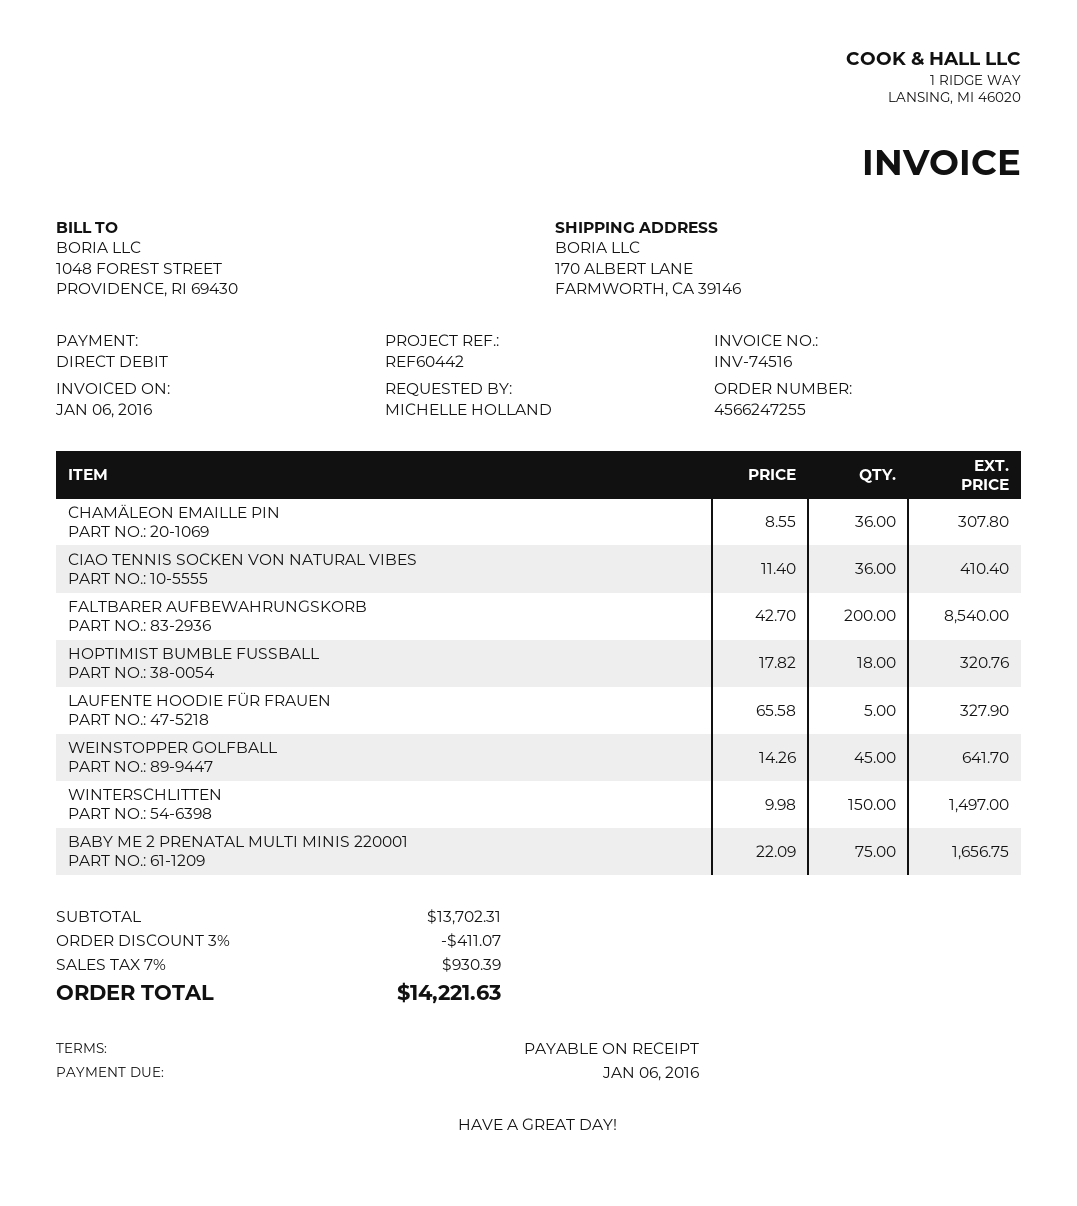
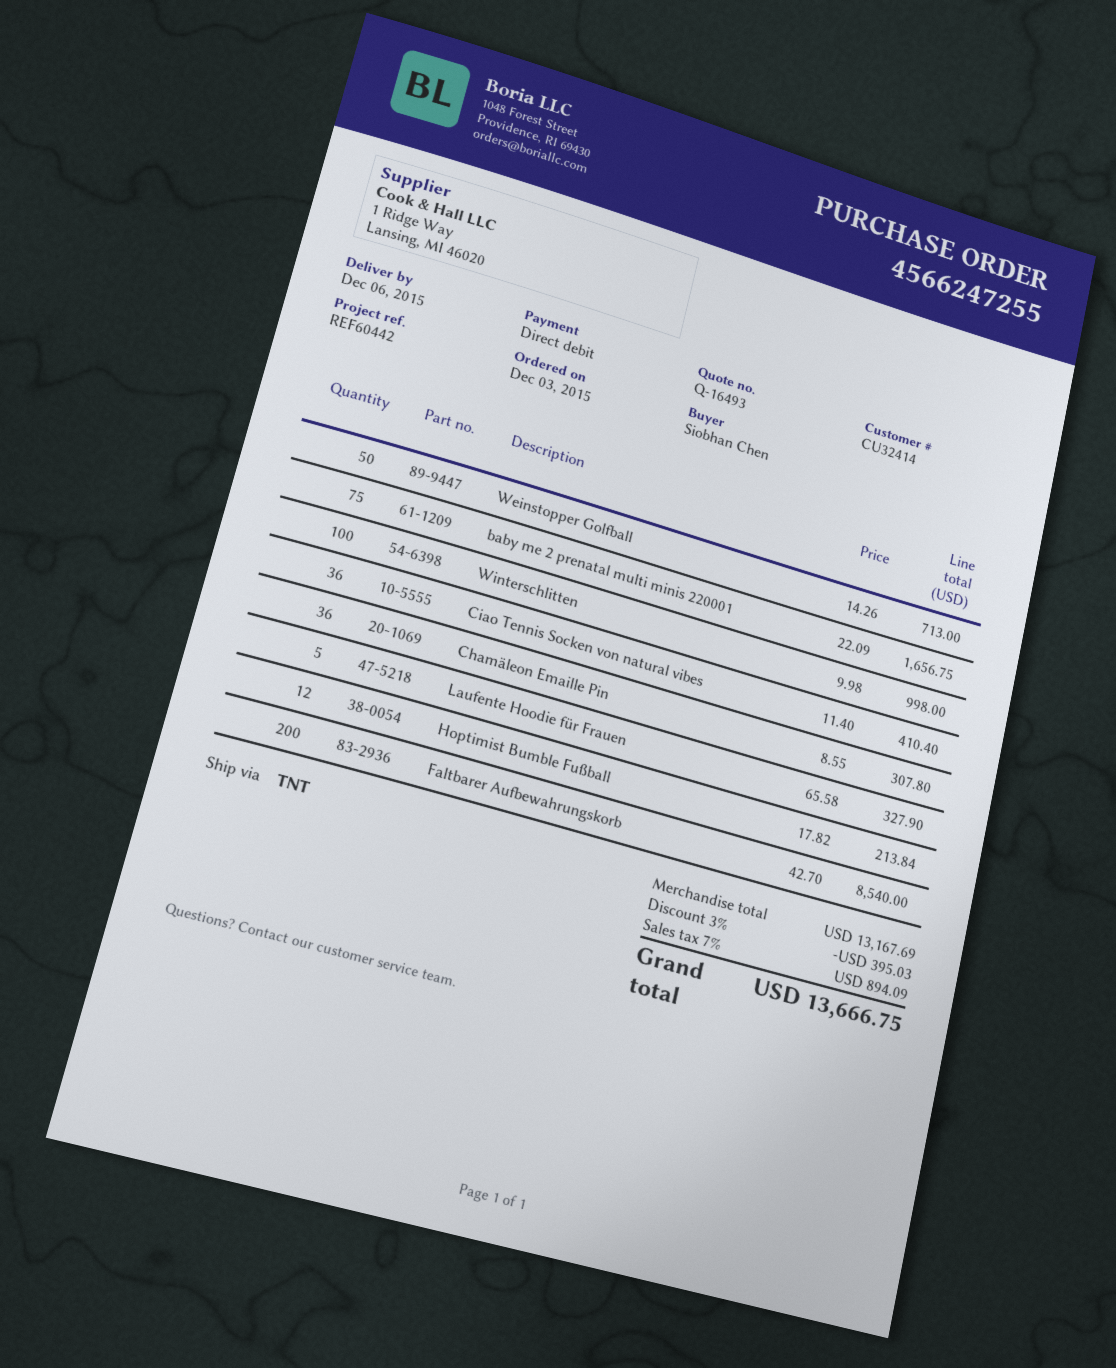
ordered by: MICHELLE HOLLAND -> Siobhan Chen
HOPTIMIST BUMBLE FUSSBALL: 18 x 17.82 = 320.76 -> 12 x 17.82 = 213.84
WEINSTOPPER GOLFBALL: 45 x 14.26 = 641.70 -> 50 x 14.26 = 713.00
WINTERSCHLITTEN: 150 x 9.98 = 1497.00 -> 100 x 9.98 = 998.00
subtotal: 13702.31 -> 13167.69
discount: 3% = 411.07 -> 3% = 395.03
tax: 7% = 930.39 -> 7% = 894.09
total: 14221.63 -> 13666.75

